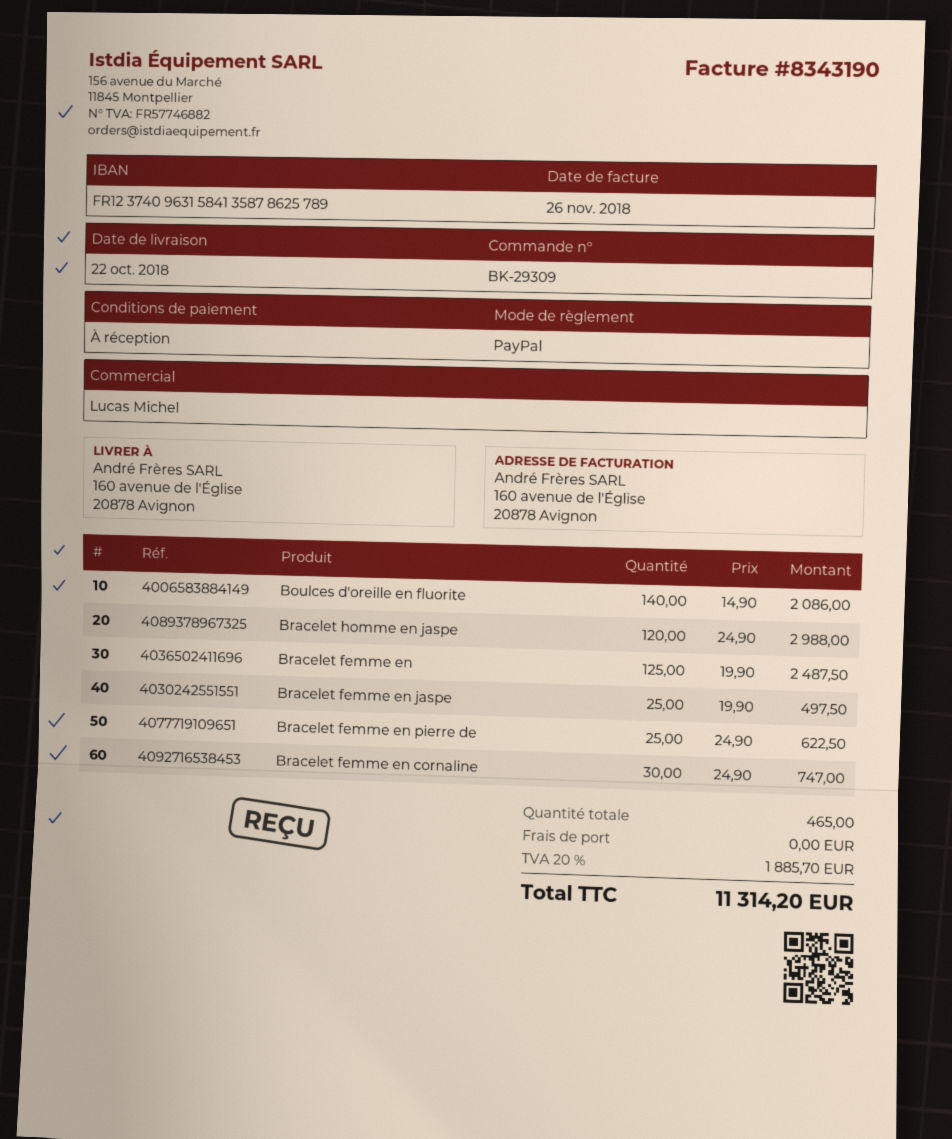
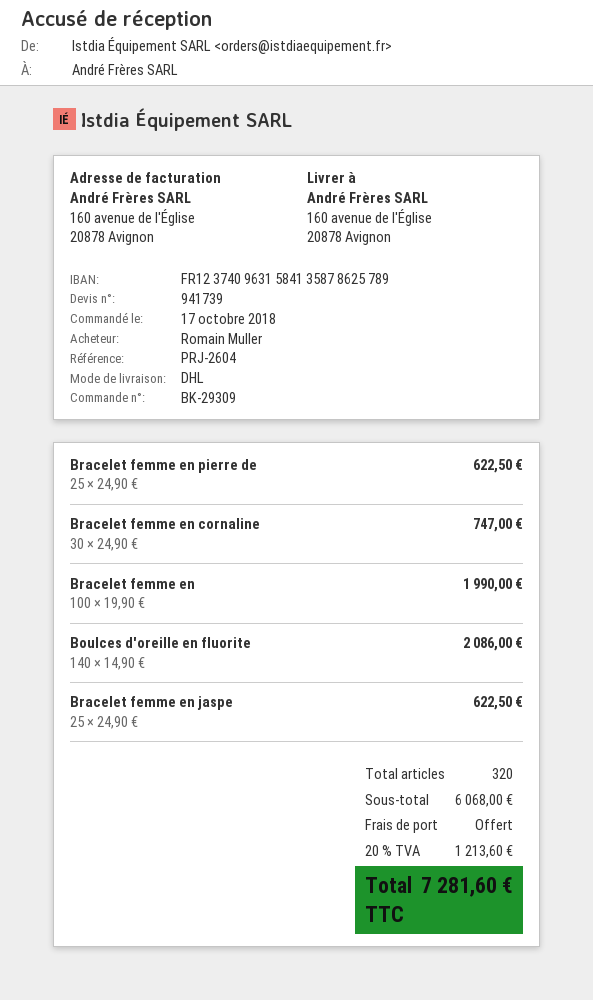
Bracelet homme en jaspe: 120 x 24.90 = 2988.00 -> none
Bracelet femme en: 125 x 19.90 = 2487.50 -> 100 x 19.90 = 1990.00
Bracelet femme en jaspe: 25 x 19.90 = 497.50 -> 25 x 24.90 = 622.50
total quantity: 465 -> 320
tax: 20% = 1885.70 -> 20% = 1213.60
total: 11314.20 -> 7281.60

